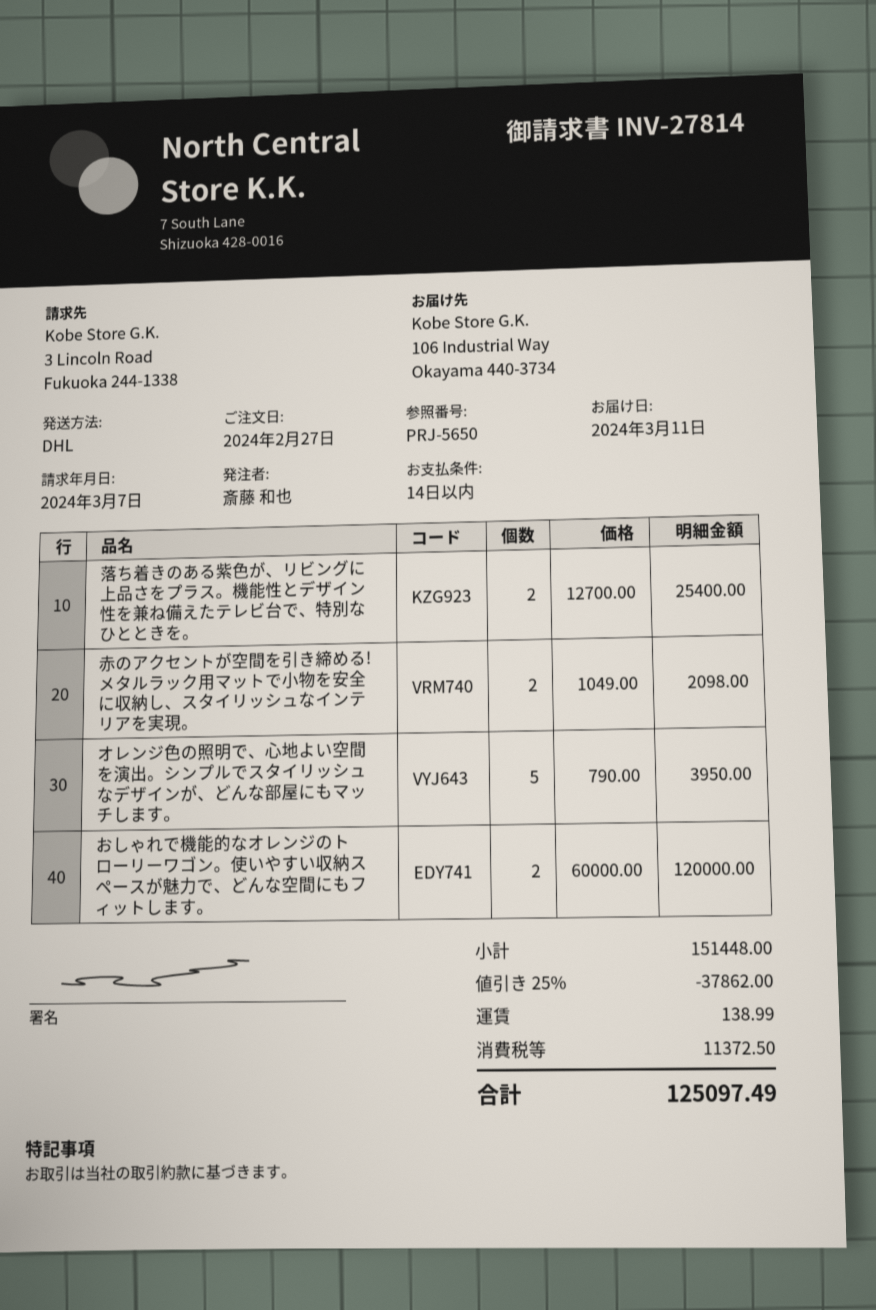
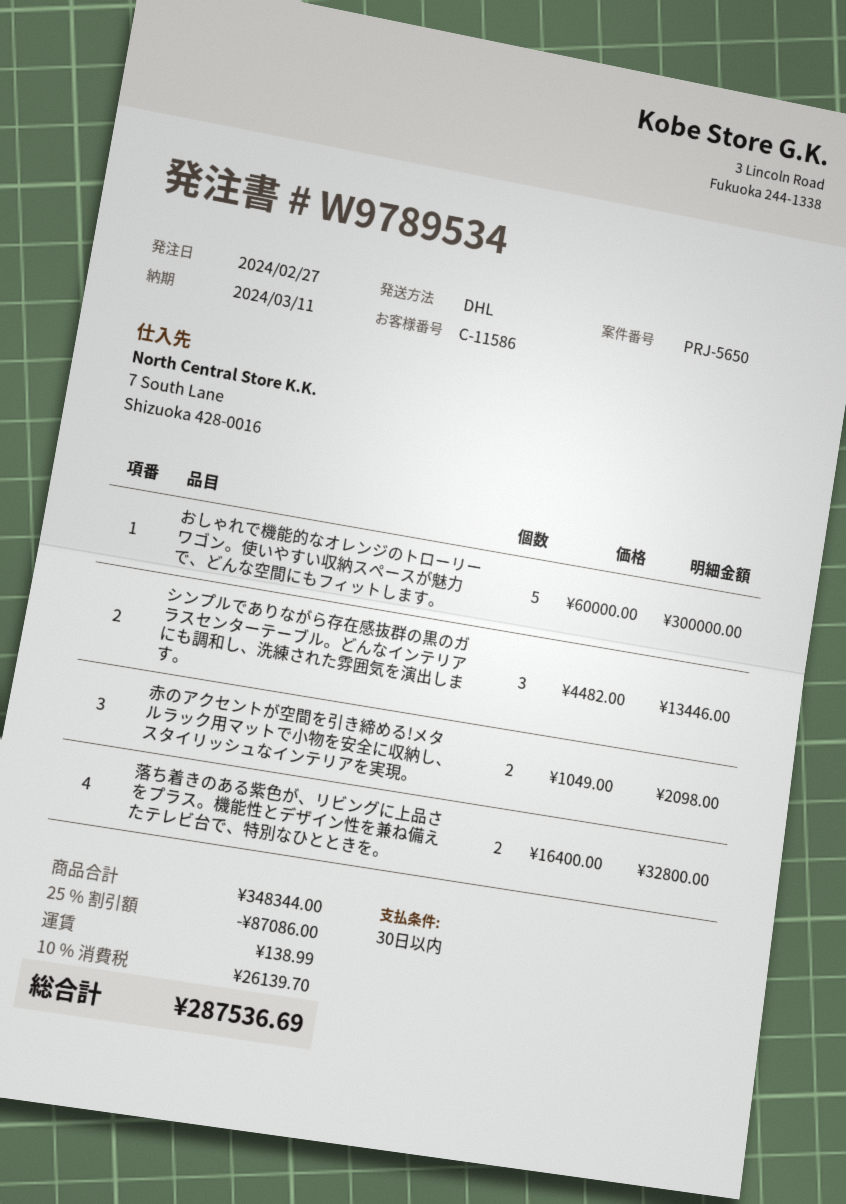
payment terms: 14 days -> 30 days
落ち着きのある紫色が、リビングに上品さをプラス。機能性とデザイン性を兼ね備えたテレビ台で、特別なひとときを。: 2 x 12700.00 = 25400.00 -> 2 x 16400.00 = 32800.00
オレンジ色の照明で、心地よい空間を演出。シンプルでスタイリッシュなデザインが、どんな部屋にもマッチします。: 5 x 790.00 = 3950.00 -> none
おしゃれで機能的なオレンジのトローリーワゴン。使いやすい収納スペースが魅力で、どんな空間にもフィットします。: 2 x 60000.00 = 120000.00 -> 5 x 60000.00 = 300000.00
シンプルでありながら存在感抜群の黒のガラスセンターテーブル。どんなインテリアにも調和し、洗練された雰囲気を演出します。: none -> 3 x 4482.00 = 13446.00
subtotal: 151448.00 -> 348344.00
discount: 25% = 37862.00 -> 25% = 87086.00
tax: 11372.50 -> 26139.70
total: 125097.49 -> 287536.69

